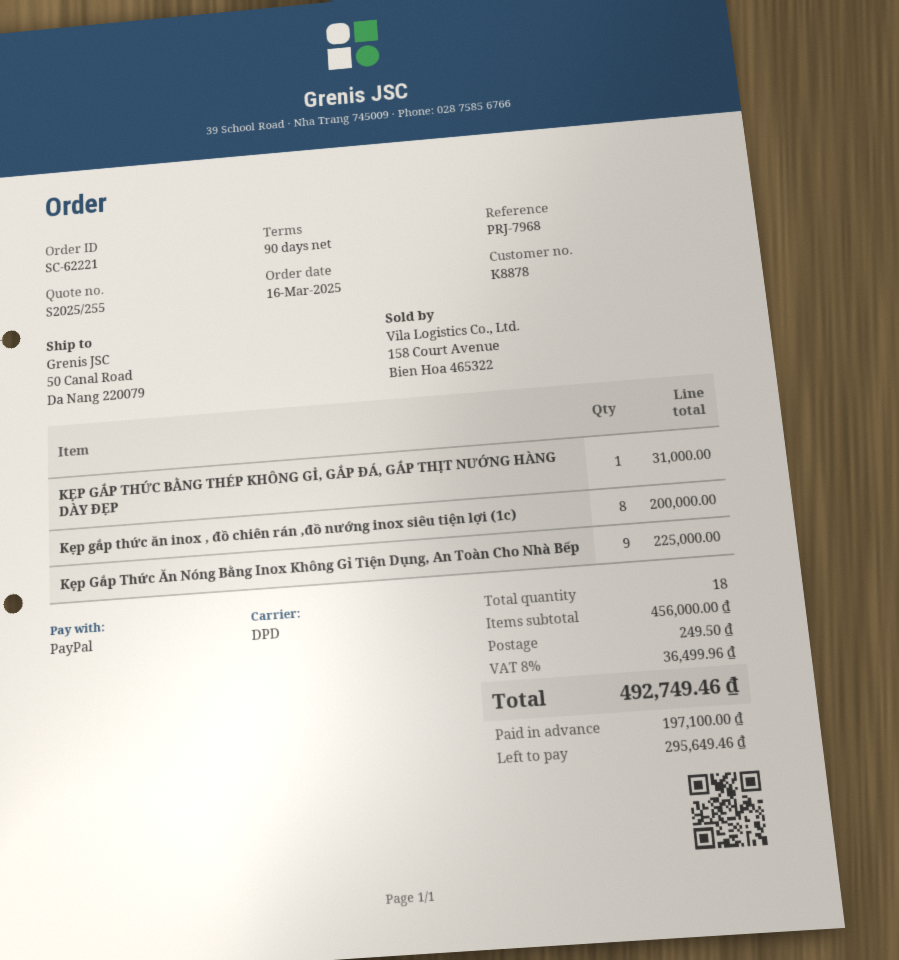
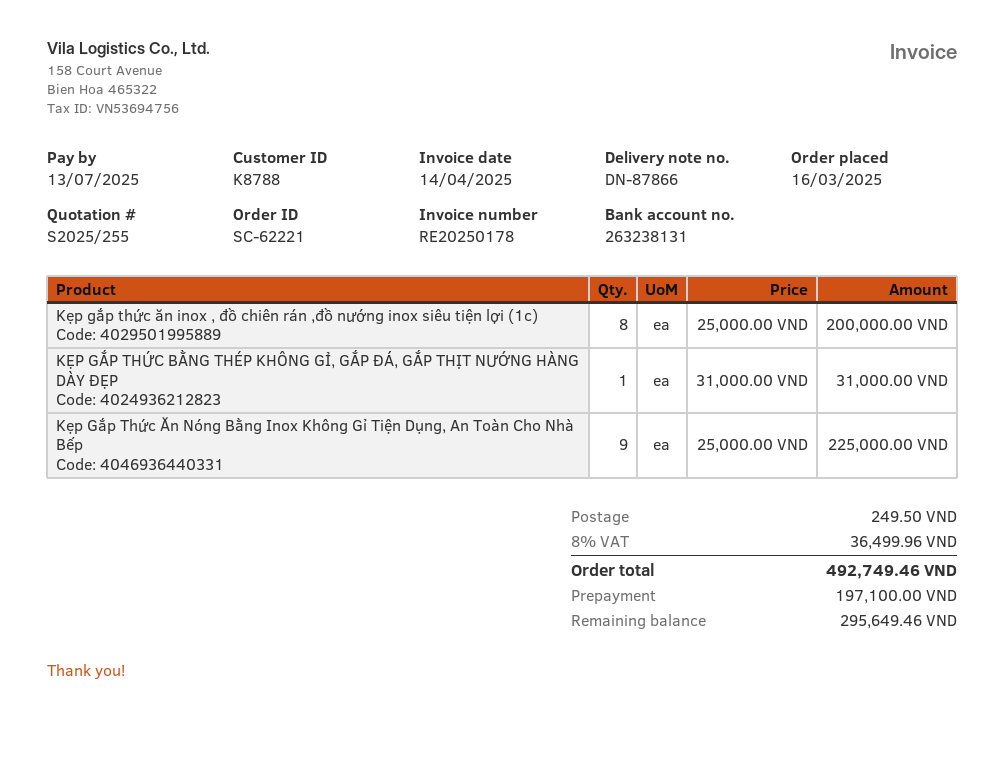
customer number: K8878 -> K8788

